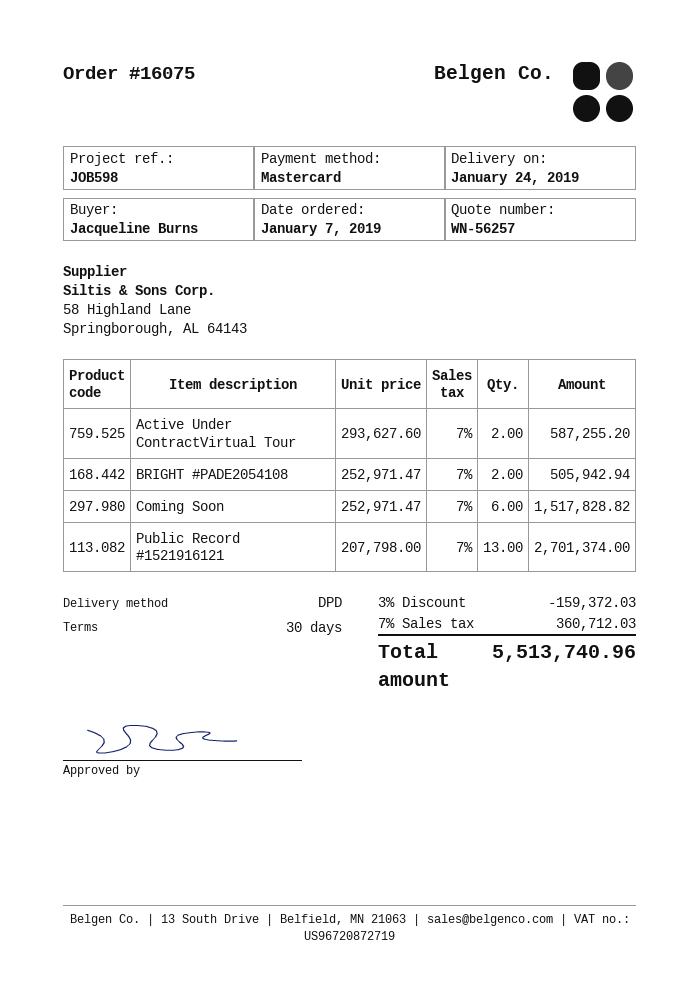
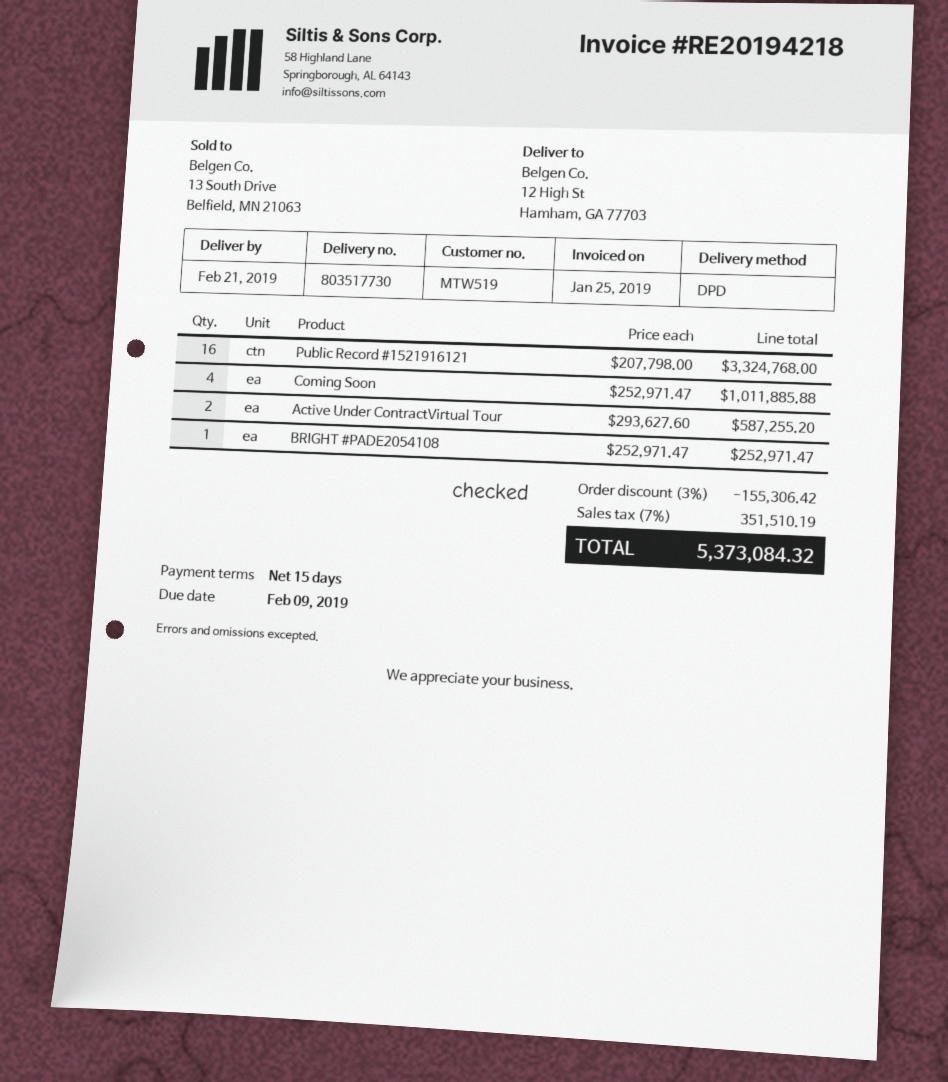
delivery date: 2019-01-24 -> 2019-02-21
payment terms: 30 days -> 15 days
BRIGHT #PADE2054108: 2 x 252971.47 = 505942.94 -> 1 x 252971.47 = 252971.47
Coming Soon: 6 x 252971.47 = 1517828.82 -> 4 x 252971.47 = 1011885.88
Public Record #1521916121: 13 x 207798.00 = 2701374.00 -> 16 x 207798.00 = 3324768.00
discount: 3% = 159372.03 -> 3% = 155306.42
tax: 7% = 360712.03 -> 7% = 351510.19
total: 5513740.96 -> 5373084.32

